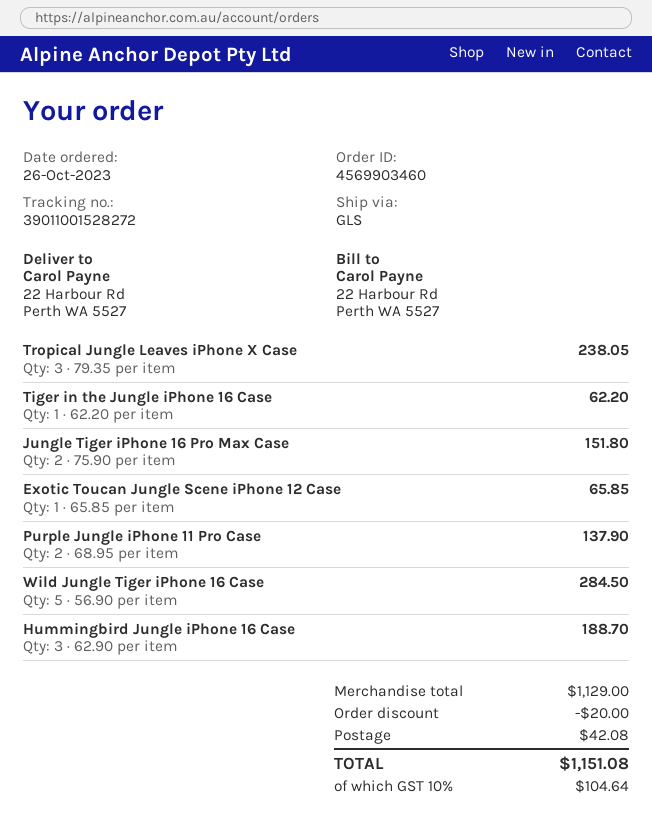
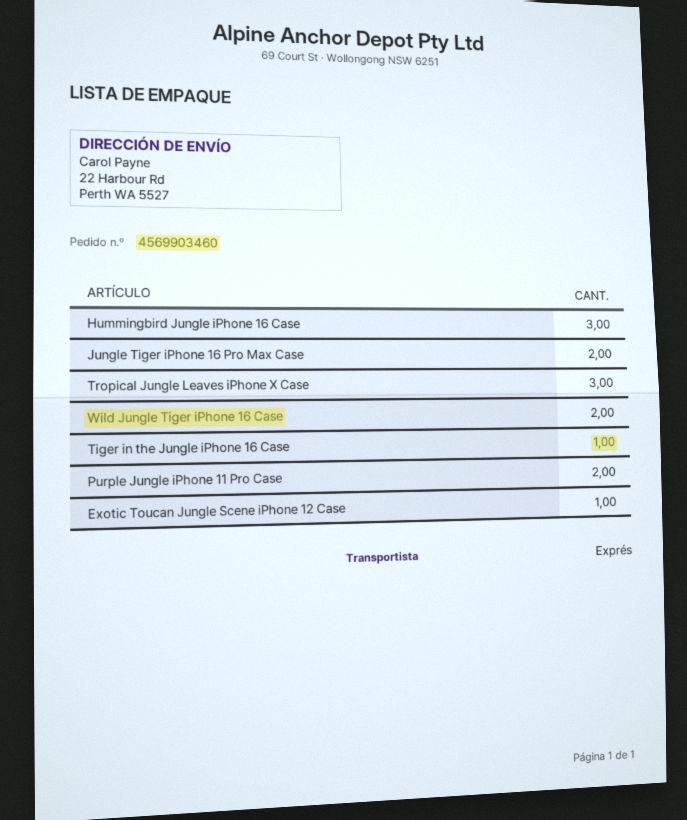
shipping method: GLS -> express
Wild Jungle Tiger iPhone 16 Case: 5 -> 2

